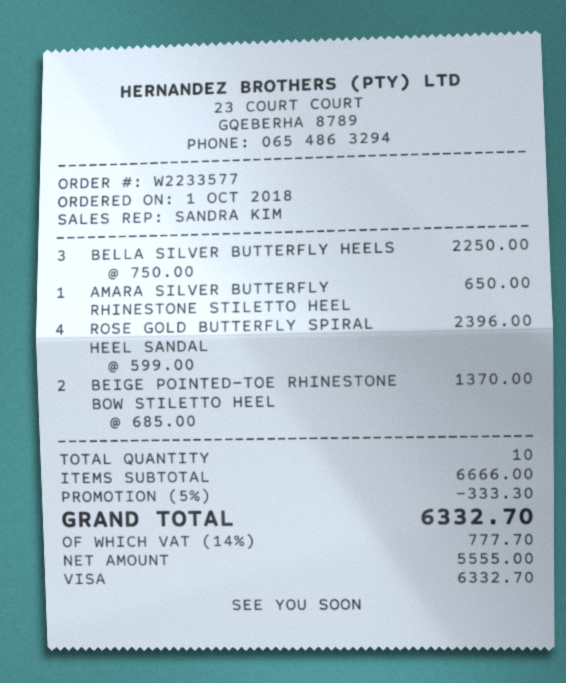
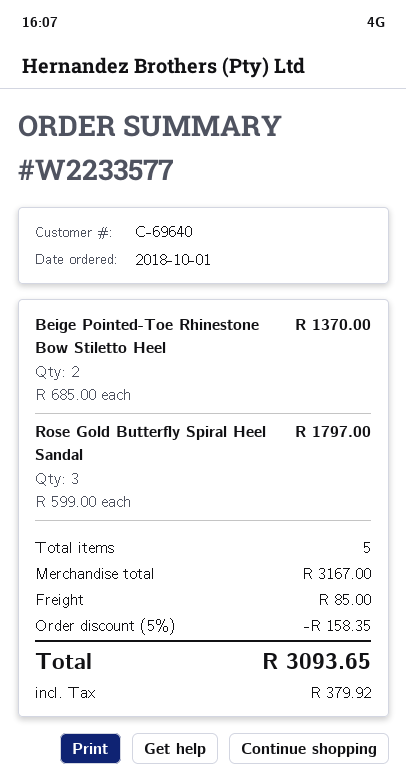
BELLA SILVER BUTTERFLY HEELS: 3 x 750.00 = 2250.00 -> none
AMARA SILVER BUTTERFLY RHINESTONE STILETTO HEEL: 1 x 650.00 = 650.00 -> none
ROSE GOLD BUTTERFLY SPIRAL HEEL SANDAL: 4 x 599.00 = 2396.00 -> 3 x 599.00 = 1797.00
total quantity: 10 -> 5
subtotal: 6666.00 -> 3167.00
discount: 5% = 333.30 -> 5% = 158.35
shipping: none -> 85.00
tax: 777.70 -> 379.92
total: 6332.70 -> 3093.65

